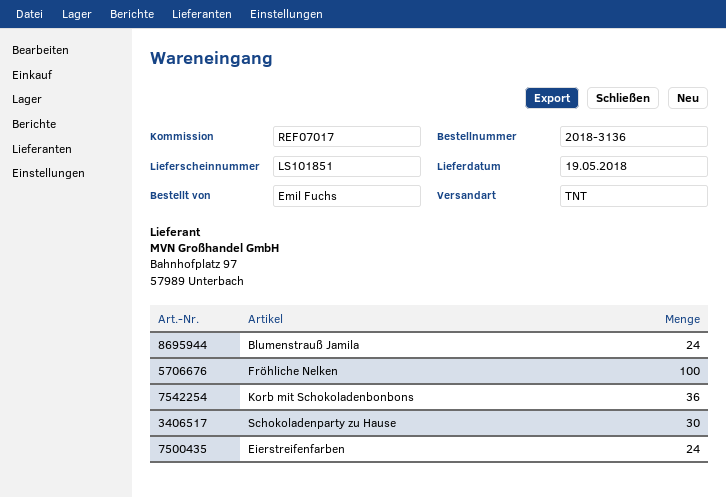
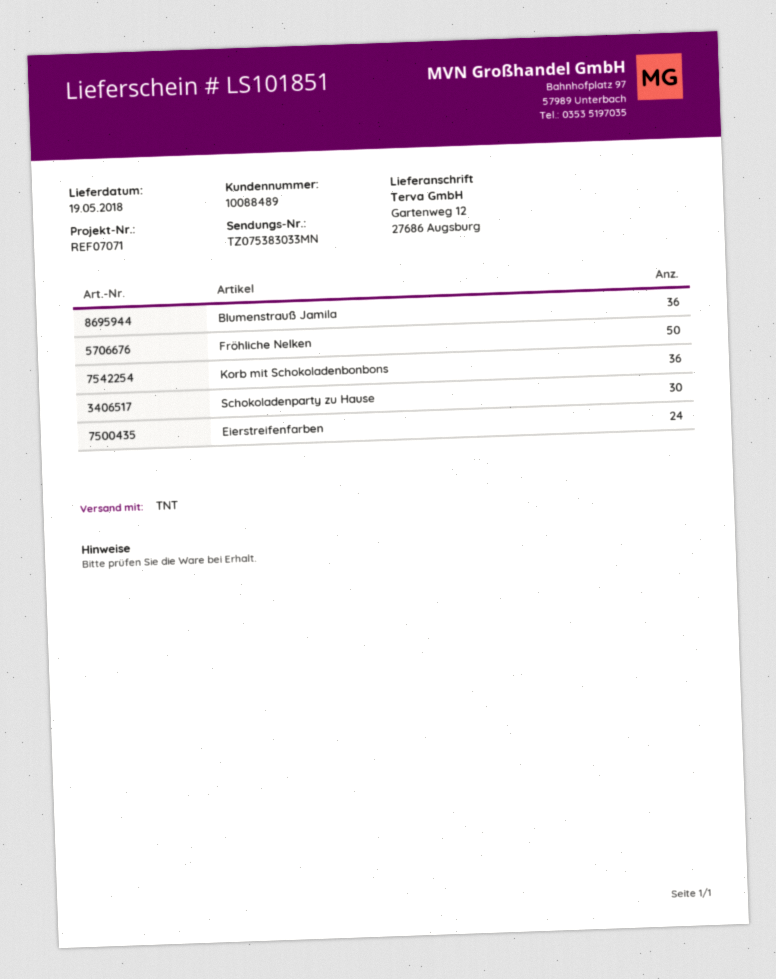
reference: REF07017 -> REF07071
Blumenstrauß Jamila: 24 -> 36
Fröhliche Nelken: 100 -> 50

